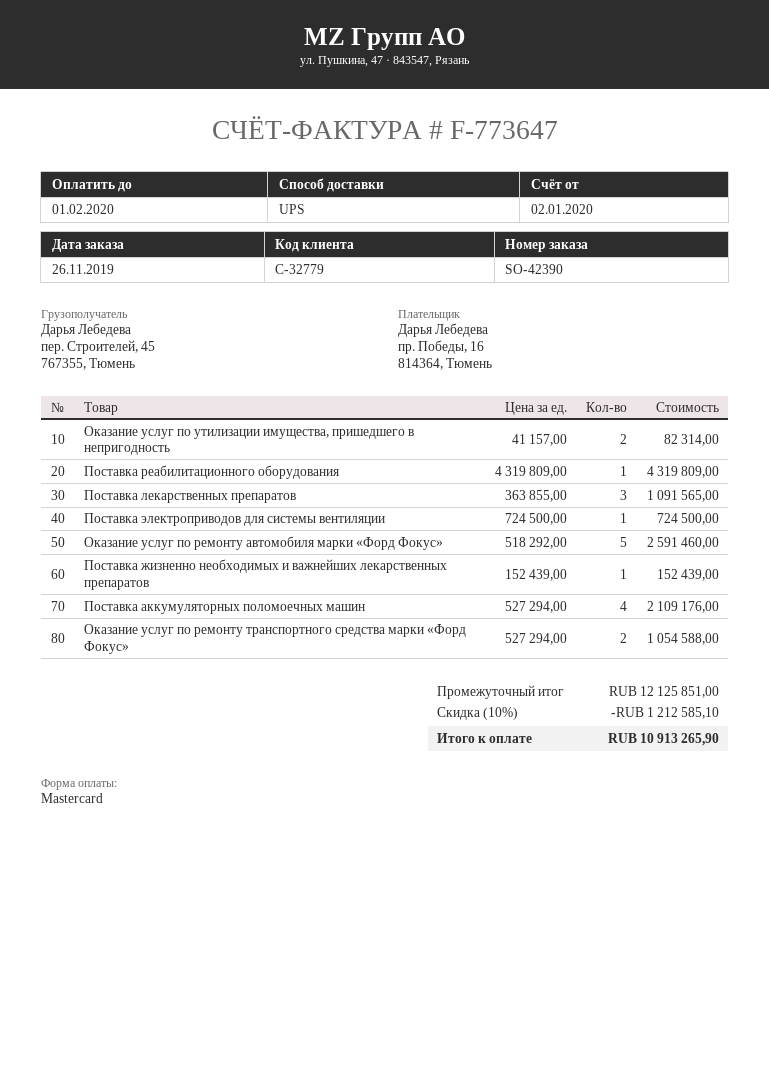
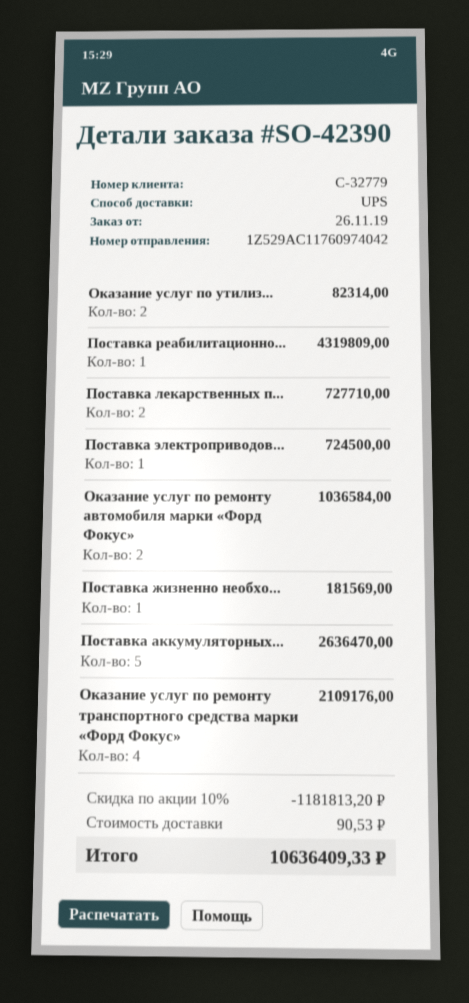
Поставка лекарственных препаратов: 3 for 1091565.00 -> 2 for 727710.00
Оказание услуг по ремонту автомобиля марки «Форд Фокус»: 5 for 2591460.00 -> 2 for 1036584.00
Поставка жизненно необходимых и важнейших лекарственных препаратов: 1 for 152439.00 -> 1 for 181569.00
Поставка аккумуляторных поломоечных машин: 4 for 2109176.00 -> 5 for 2636470.00
Оказание услуг по ремонту транспортного средства марки «Форд Фокус»: 2 for 1054588.00 -> 4 for 2109176.00
discount: 10% = 1212585.10 -> 10% = 1181813.20
shipping: none -> 90.53
total: 10913265.90 -> 10636409.33

